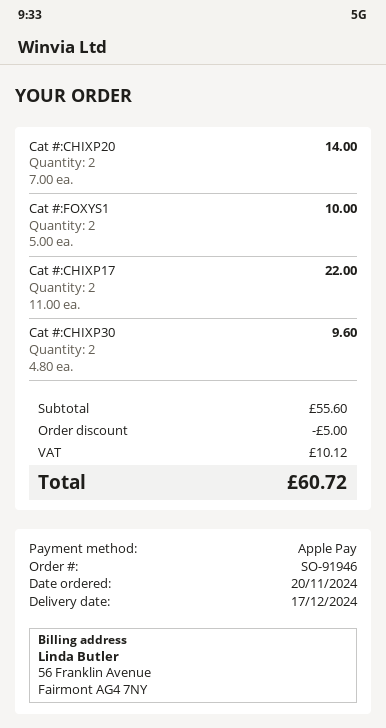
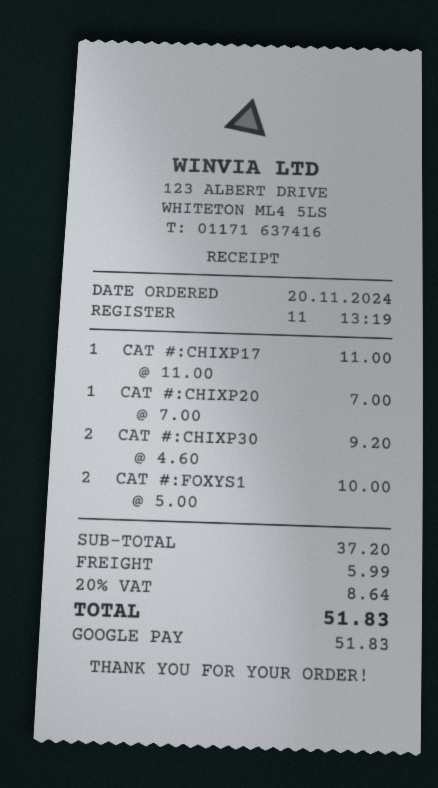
payment method: Apple Pay -> Google Pay
Cat #:CHIXP20: 2 x 7.00 = 14.00 -> 1 x 7.00 = 7.00
Cat #:CHIXP17: 2 x 11.00 = 22.00 -> 1 x 11.00 = 11.00
Cat #:CHIXP30: 2 x 4.80 = 9.60 -> 2 x 4.60 = 9.20
subtotal: 55.60 -> 37.20
discount: 5.00 -> none
shipping: none -> 5.99
tax: 10.12 -> 8.64
total: 60.72 -> 51.83

